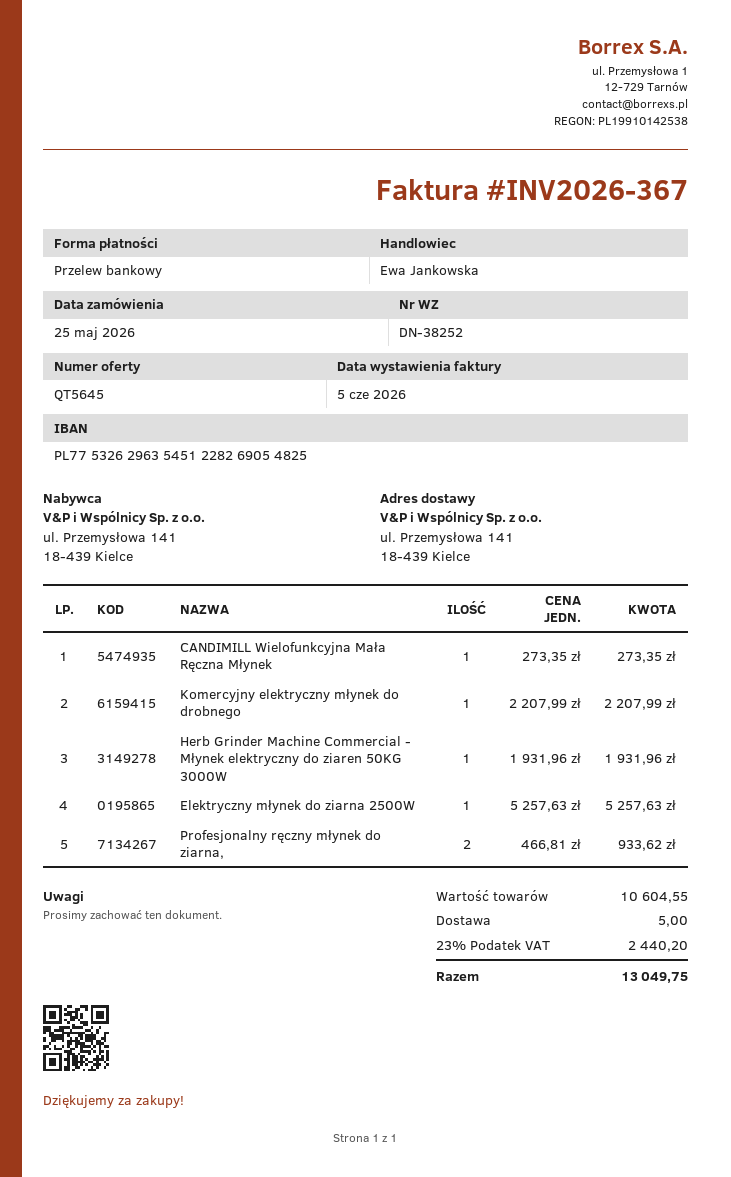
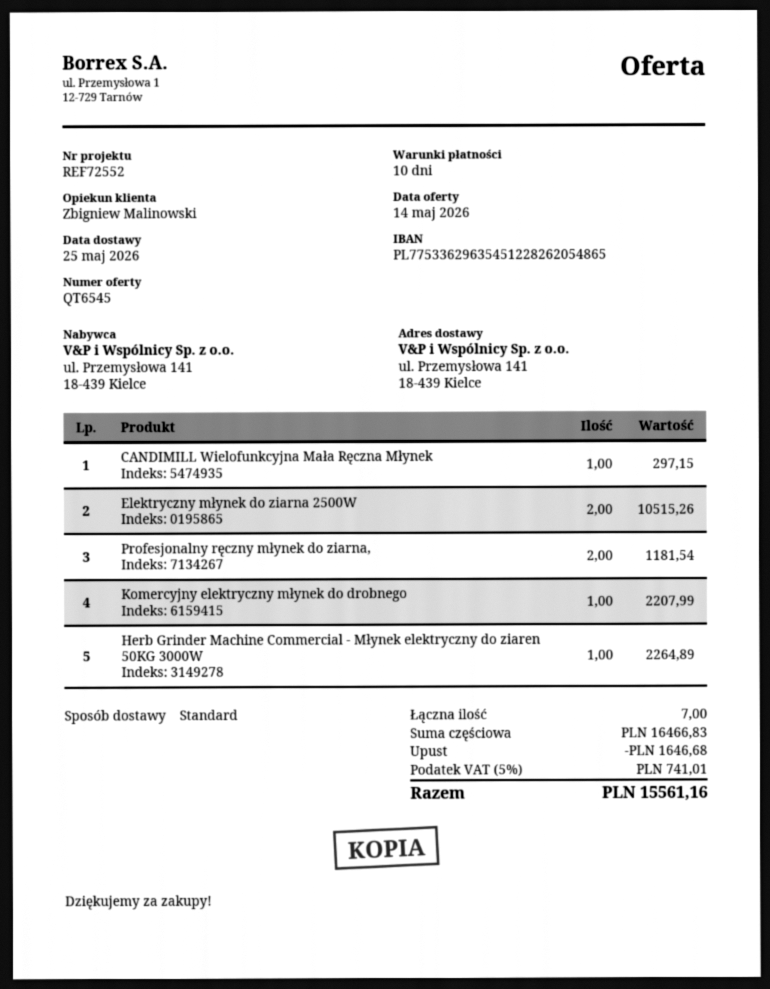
quote number: QT5645 -> QT6545
sales rep: Ewa Jankowska -> Zbigniew Malinowski
bank account: PL77532629635451228269054825 -> PL77533629635451228262054865
CANDIMILL Wielofunkcyjna Mała Ręczna Młynek: 1 for 273.35 -> 1 for 297.15
Herb Grinder Machine Commercial - Młynek elektryczny do ziaren 50KG 3000W: 1 for 1931.96 -> 1 for 2264.89
Elektryczny młynek do ziarna 2500W: 1 for 5257.63 -> 2 for 10515.26
Profesjonalny ręczny młynek do ziarna,: 2 for 933.62 -> 2 for 1181.54
subtotal: 10604.55 -> 16466.83
discount: none -> 1646.68
shipping: 5.00 -> none
tax: 23% = 2440.20 -> 5% = 741.01
total: 13049.75 -> 15561.16

